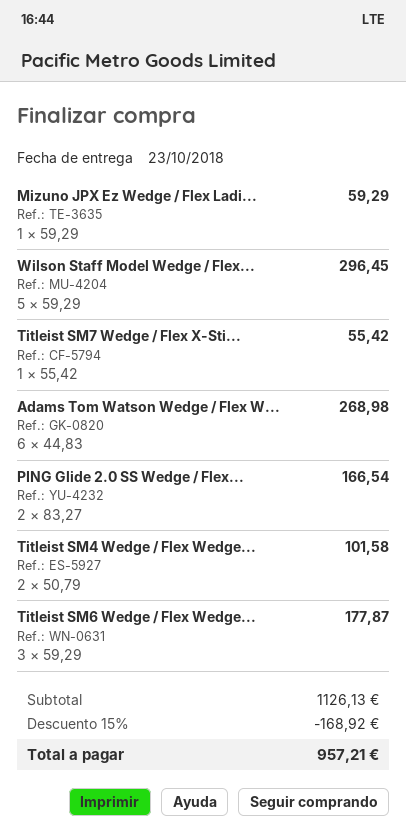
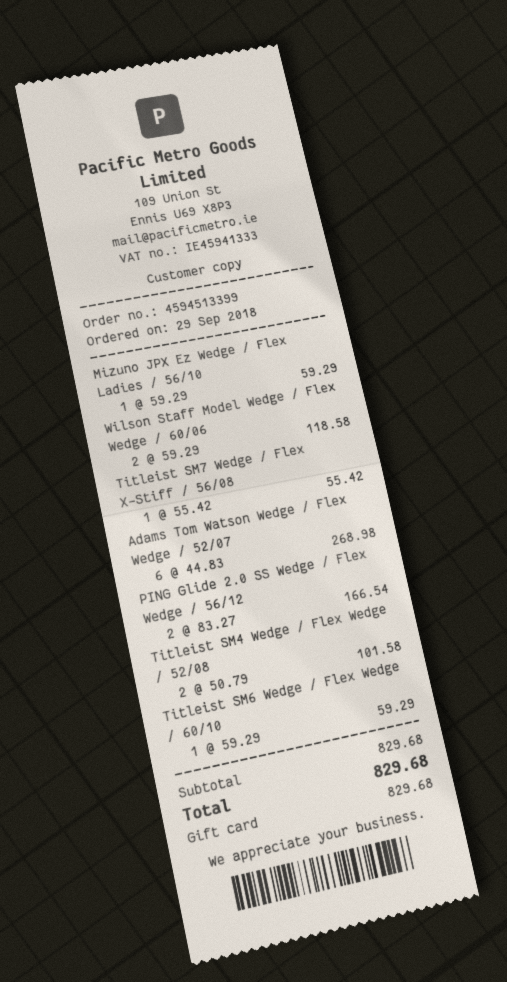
Wilson Staff Model Wedge / Flex...: 5 x 59.29 = 296.45 -> 2 x 59.29 = 118.58
Titleist SM6 Wedge / Flex Wedge...: 3 x 59.29 = 177.87 -> 1 x 59.29 = 59.29
subtotal: 1126.13 -> 829.68
discount: 15% = 168.92 -> none
total: 957.21 -> 829.68

